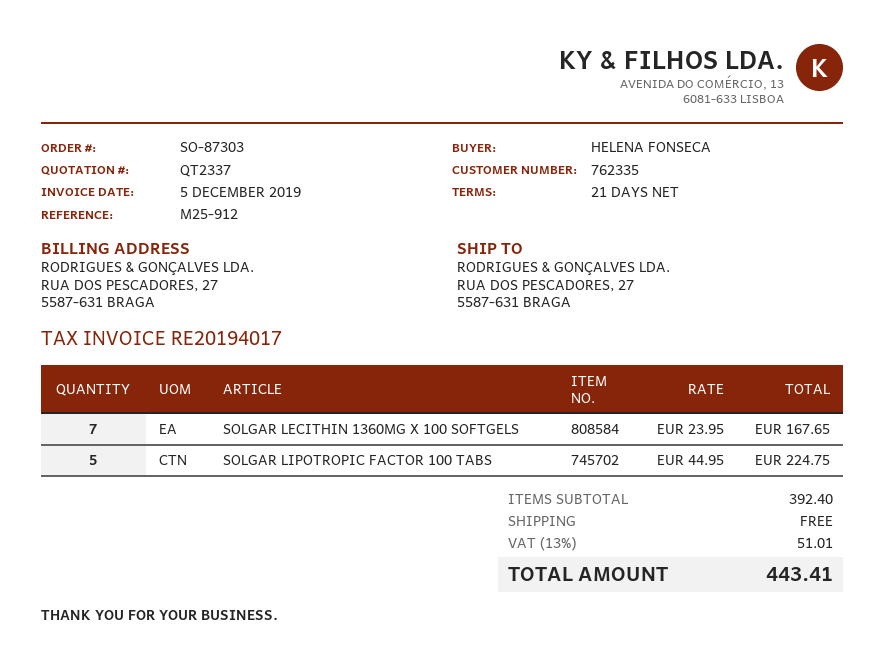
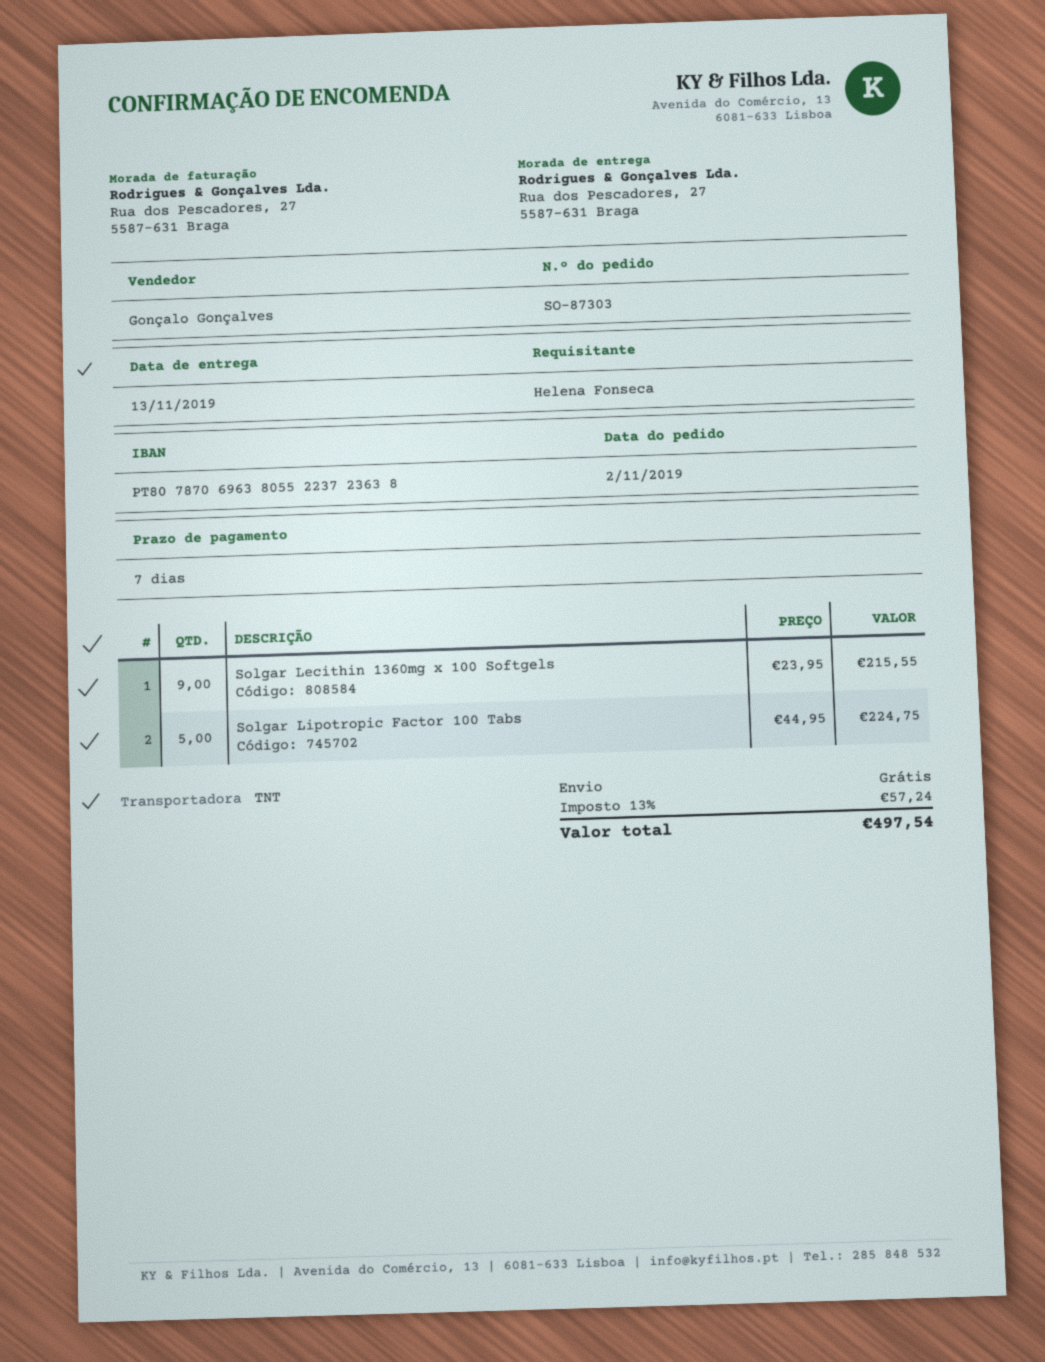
payment terms: 21 days -> 7 days
SOLGAR LECITHIN 1360MG X 100 SOFTGELS: 7 x 23.95 = 167.65 -> 9 x 23.95 = 215.55
tax: 13% = 51.01 -> 13% = 57.24
total: 443.41 -> 497.54

